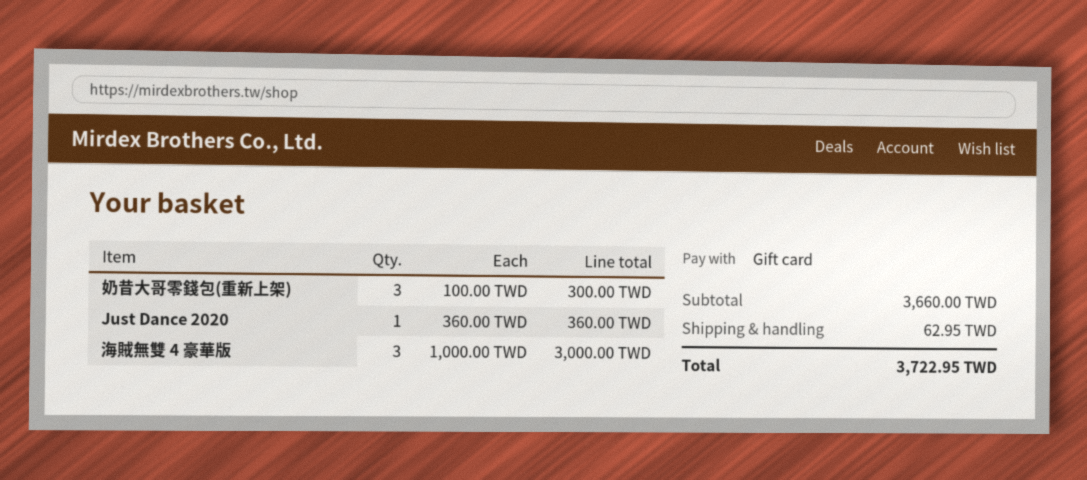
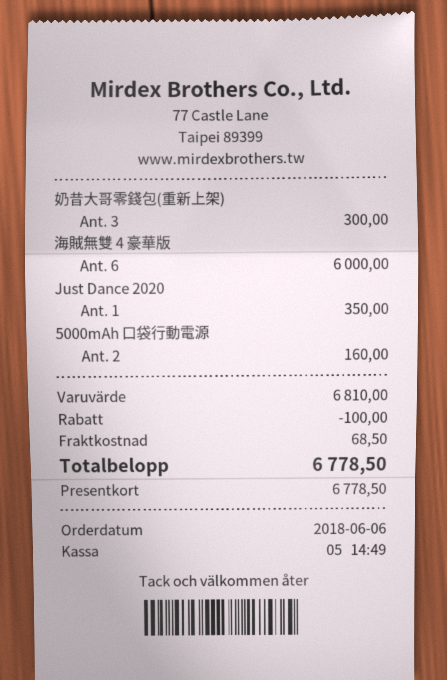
Just Dance 2020: 1 for 360.00 -> 1 for 350.00
海賊無雙 4 豪華版: 3 for 3000.00 -> 6 for 6000.00
5000mAh 口袋行動電源: none -> 2 for 160.00
subtotal: 3660.00 -> 6810.00
discount: none -> 100.00
shipping: 62.95 -> 68.50
total: 3722.95 -> 6778.50

